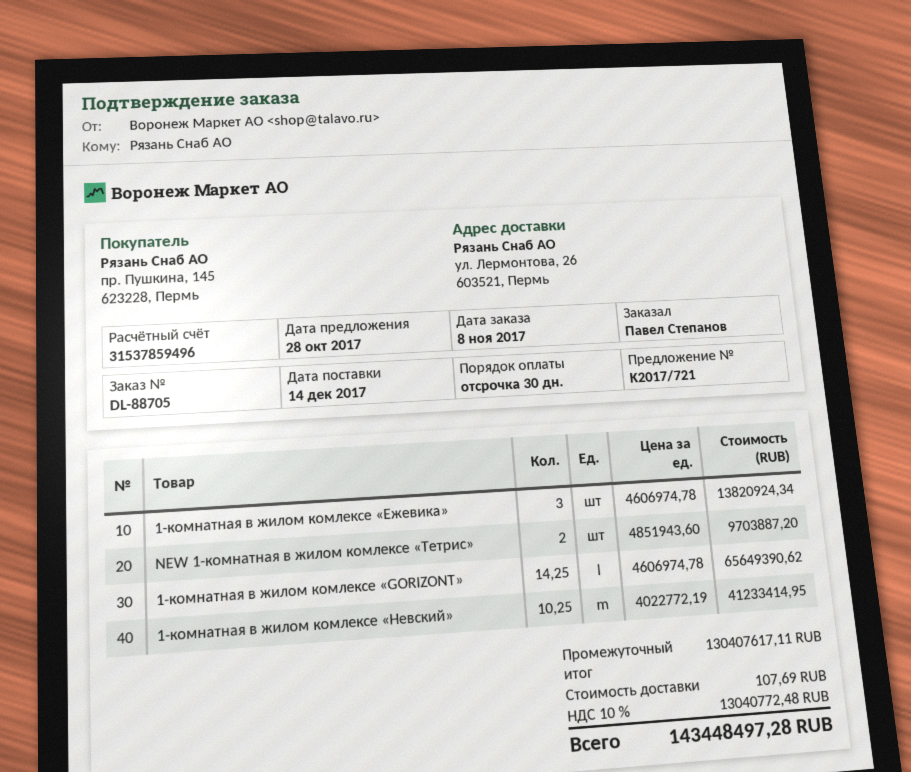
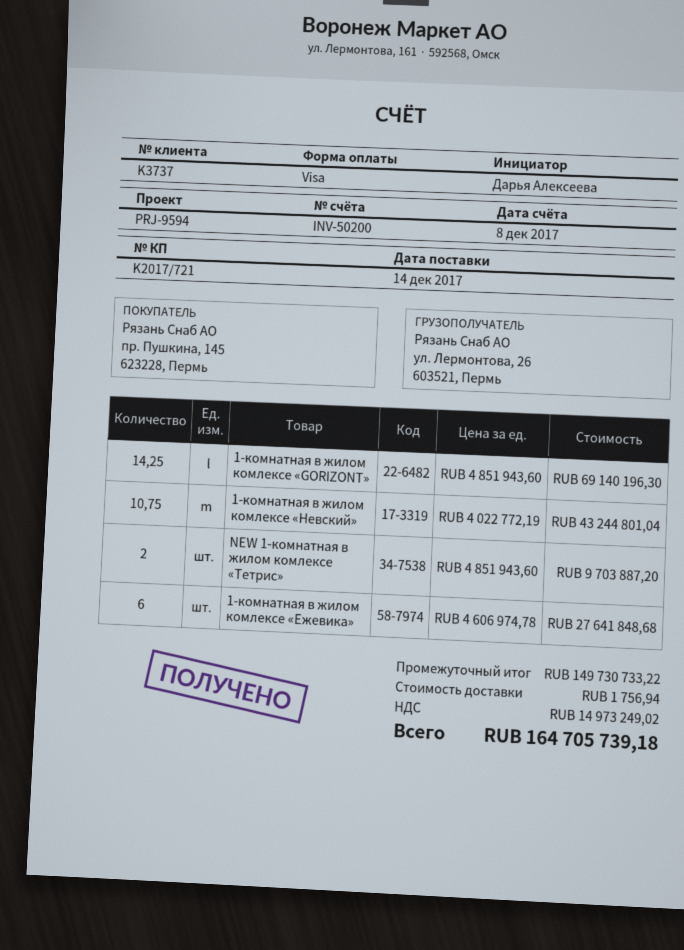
ordered by: Павел Степанов -> Дарья Алексеева
1-комнатная в жилом комлексе «Ежевика»: 3 x 4606974.78 = 13820924.34 -> 6 x 4606974.78 = 27641848.68
1-комнатная в жилом комлексе «GORIZONT»: 14.25 x 4606974.78 = 65649390.62 -> 14.25 x 4851943.60 = 69140196.30
1-комнатная в жилом комлексе «Невский»: 10.25 x 4022772.19 = 41233414.95 -> 10.75 x 4022772.19 = 43244801.04
subtotal: 130407617.11 -> 149730733.22
shipping: 107.69 -> 1756.94
tax: 13040772.48 -> 14973249.02
total: 143448497.28 -> 164705739.18

